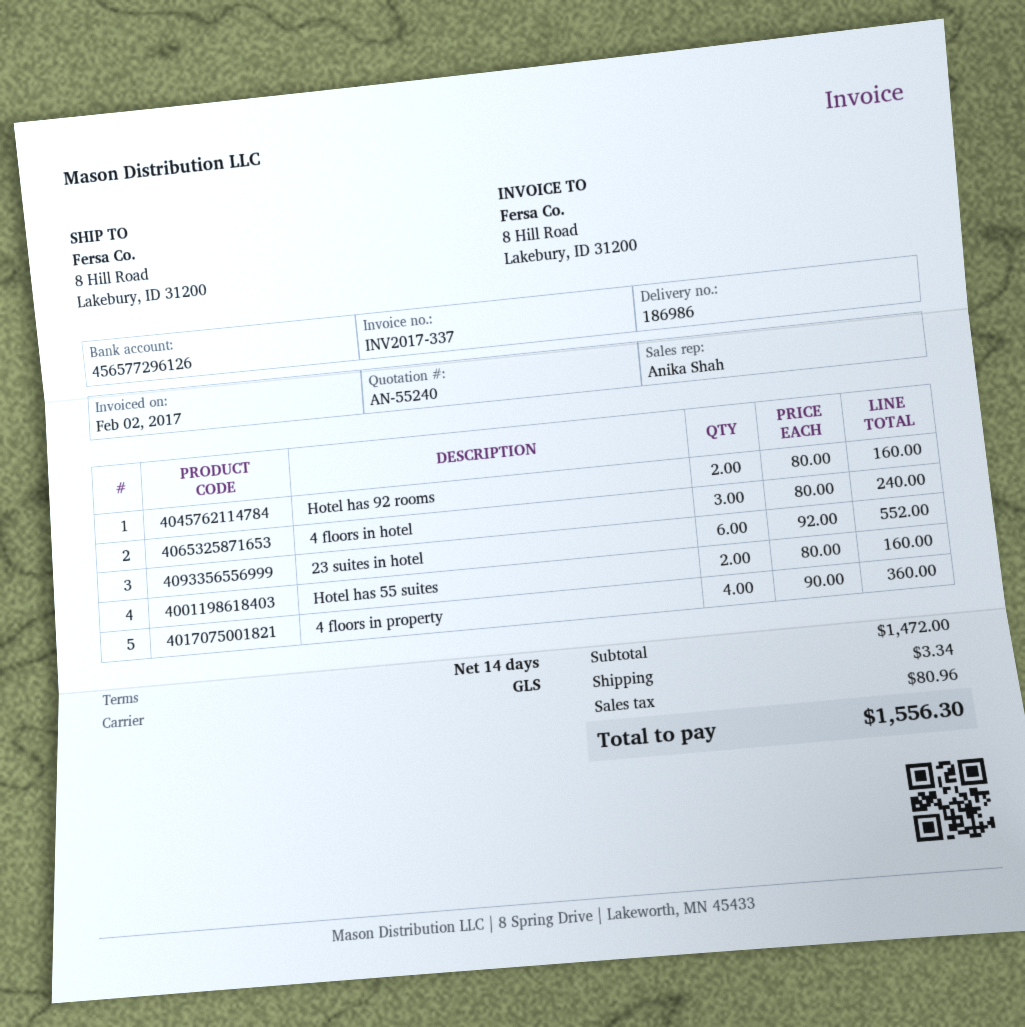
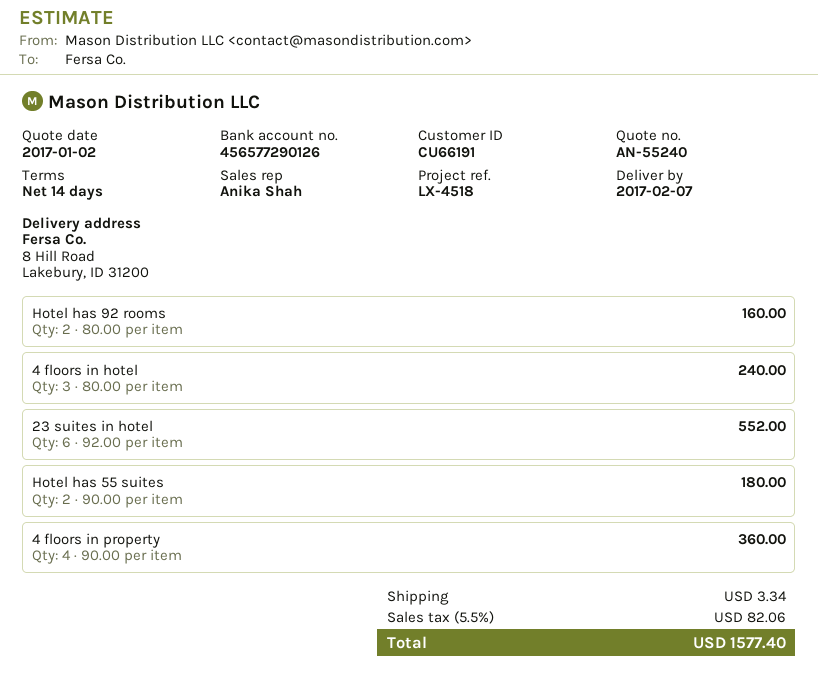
bank account: 456577296126 -> 456577290126
Hotel has 55 suites: 2 x 80.00 = 160.00 -> 2 x 90.00 = 180.00
tax: 80.96 -> 82.06
total: 1556.30 -> 1577.40

